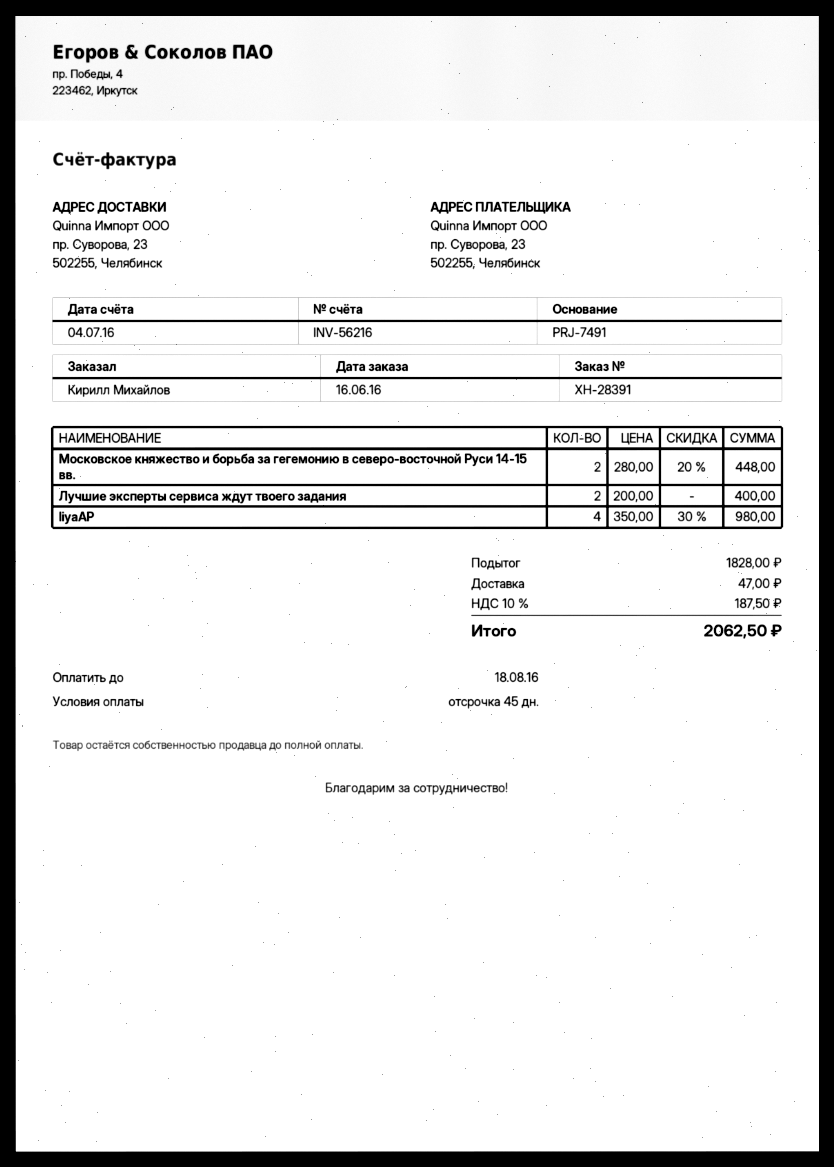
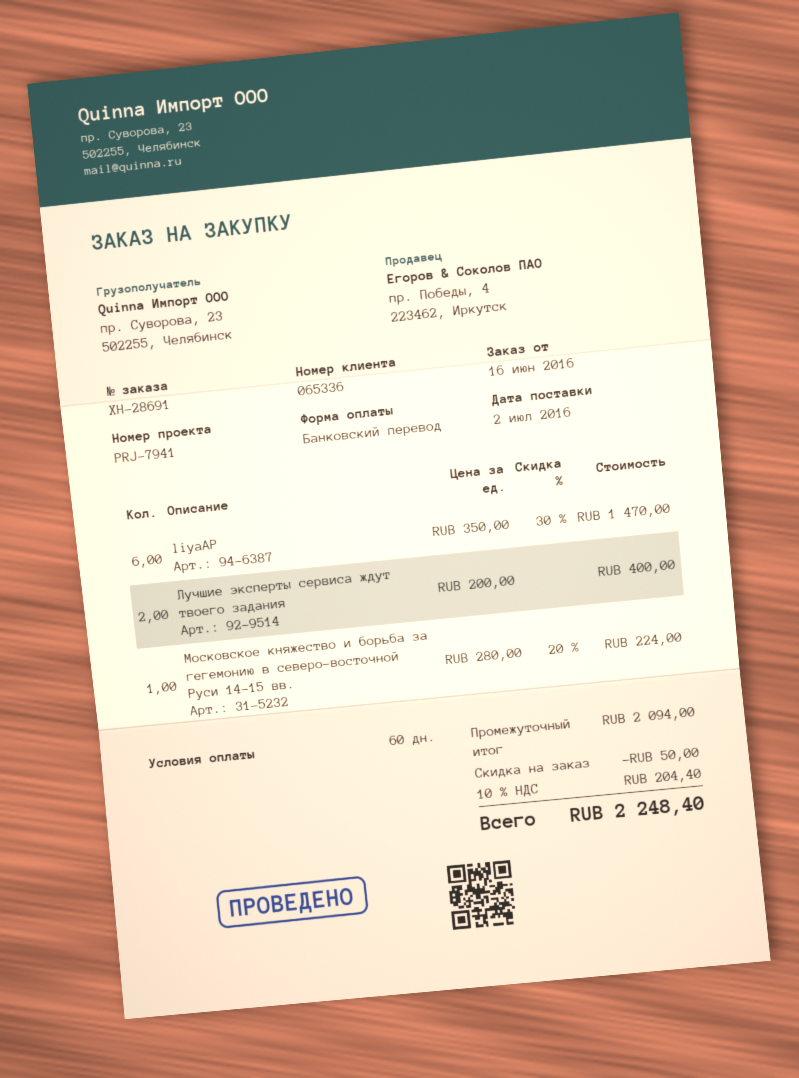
order number: XH-28391 -> XH-28691
payment terms: 45 days -> 60 days
reference: PRJ-7491 -> PRJ-7941
Московское княжество и борьба за гегемонию в северо-восточной Руси 14-15 вв.: 2 x 280.00 - 20% = 448.00 -> 1 x 280.00 - 20% = 224.00
liyaAP: 4 x 350.00 - 30% = 980.00 -> 6 x 350.00 - 30% = 1470.00
subtotal: 1828.00 -> 2094.00
discount: none -> 50.00
shipping: 47.00 -> none
tax: 10% = 187.50 -> 10% = 204.40
total: 2062.50 -> 2248.40

